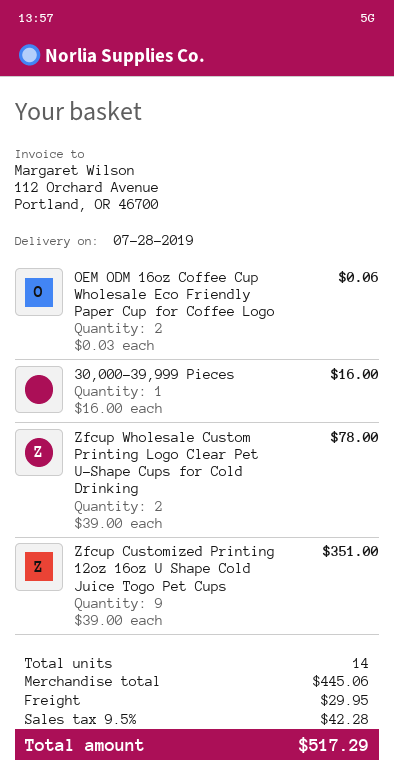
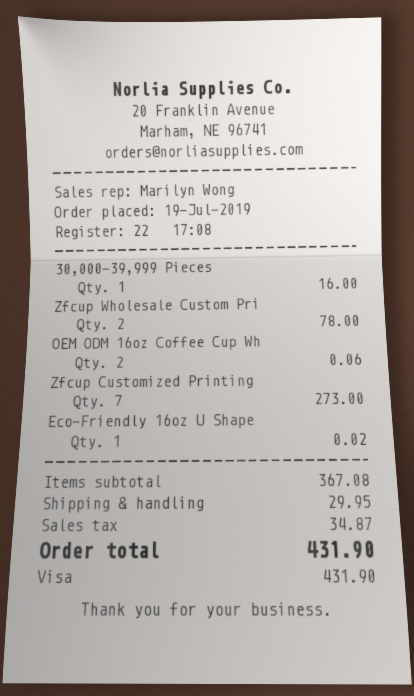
Zfcup Customized Printing 12oz 16oz U Shape Cold Juice Togo Pet Cups: 9 for 351.00 -> 7 for 273.00
Eco-Friendly 16oz U Shape: none -> 1 for 0.02
subtotal: 445.06 -> 367.08
tax: 42.28 -> 34.87
total: 517.29 -> 431.90

